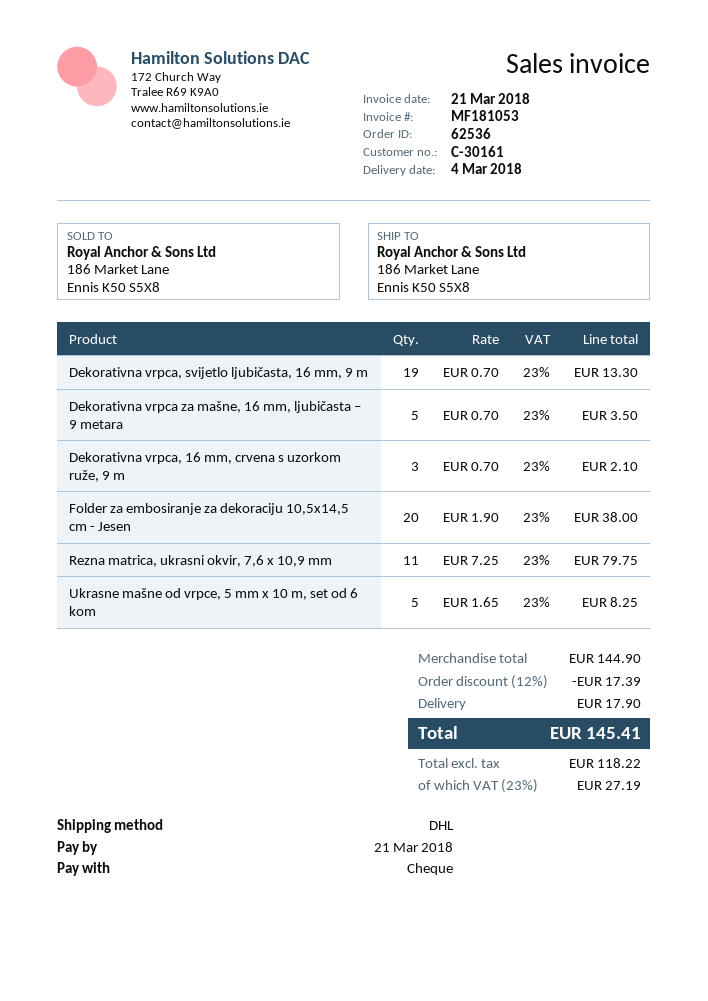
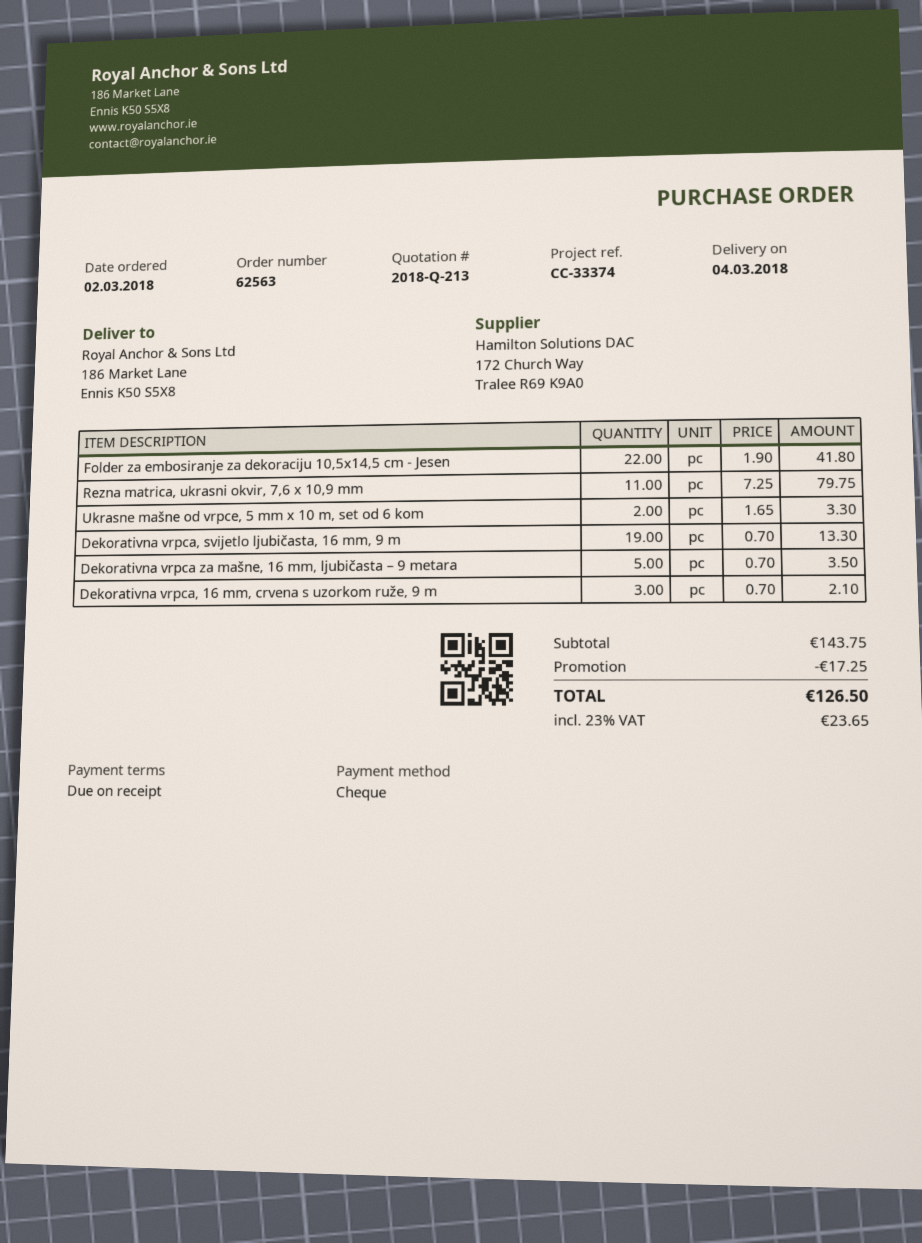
order number: 62536 -> 62563
Folder za embosiranje za dekoraciju 10,5x14,5 cm - Jesen: 20 x 1.90 = 38.00 -> 22 x 1.90 = 41.80
Ukrasne mašne od vrpce, 5 mm x 10 m, set od 6 kom: 5 x 1.65 = 8.25 -> 2 x 1.65 = 3.30
subtotal: 144.90 -> 143.75
discount: 17.39 -> 17.25
shipping: 17.90 -> none
tax: 23% = 27.19 -> 23% = 23.65
total: 145.41 -> 126.50

